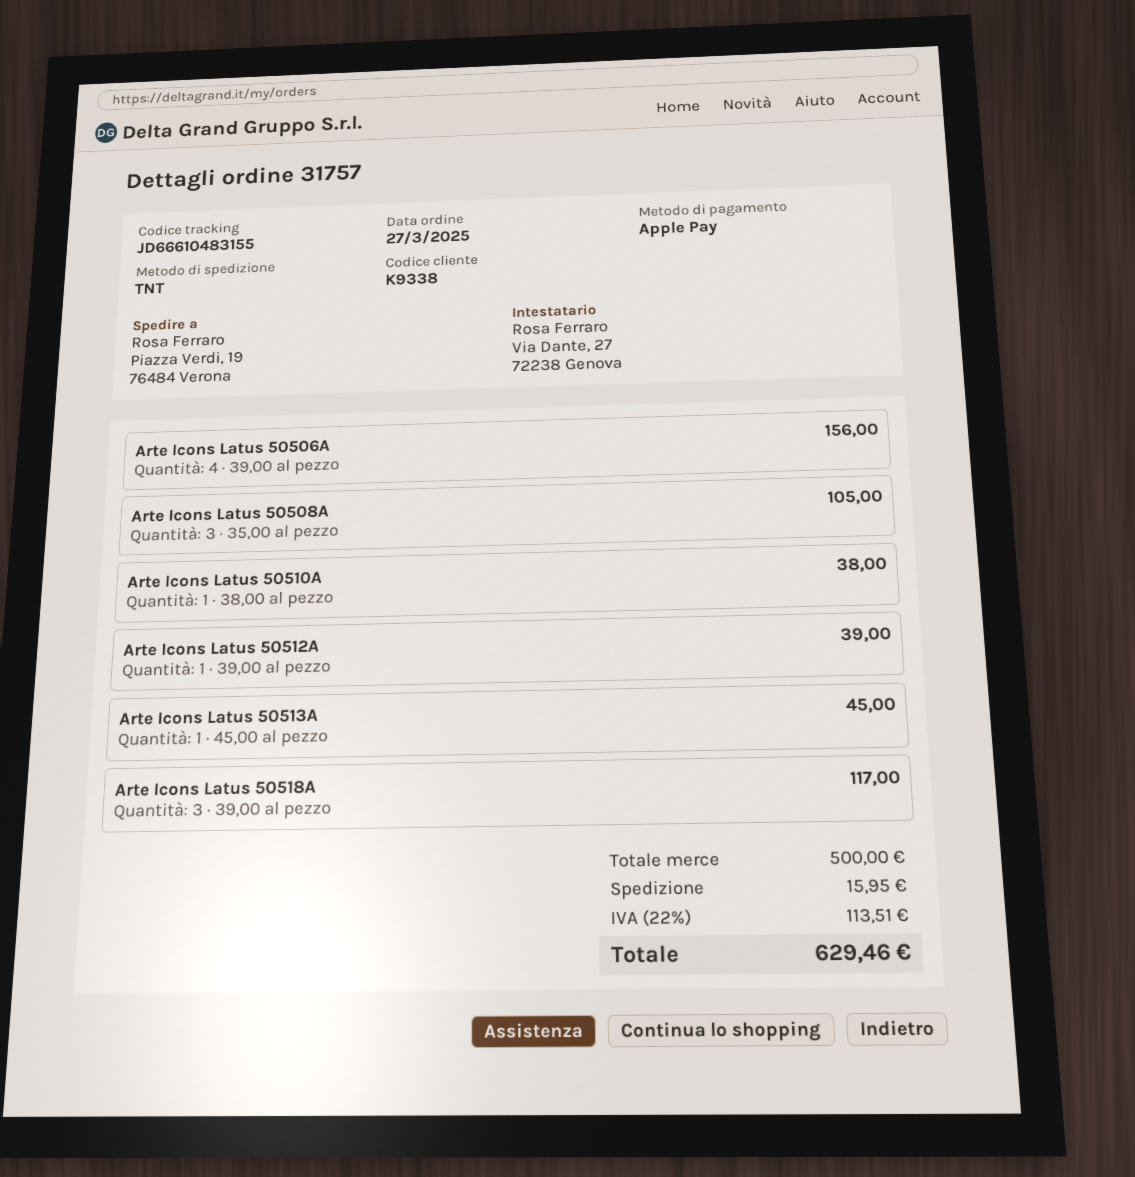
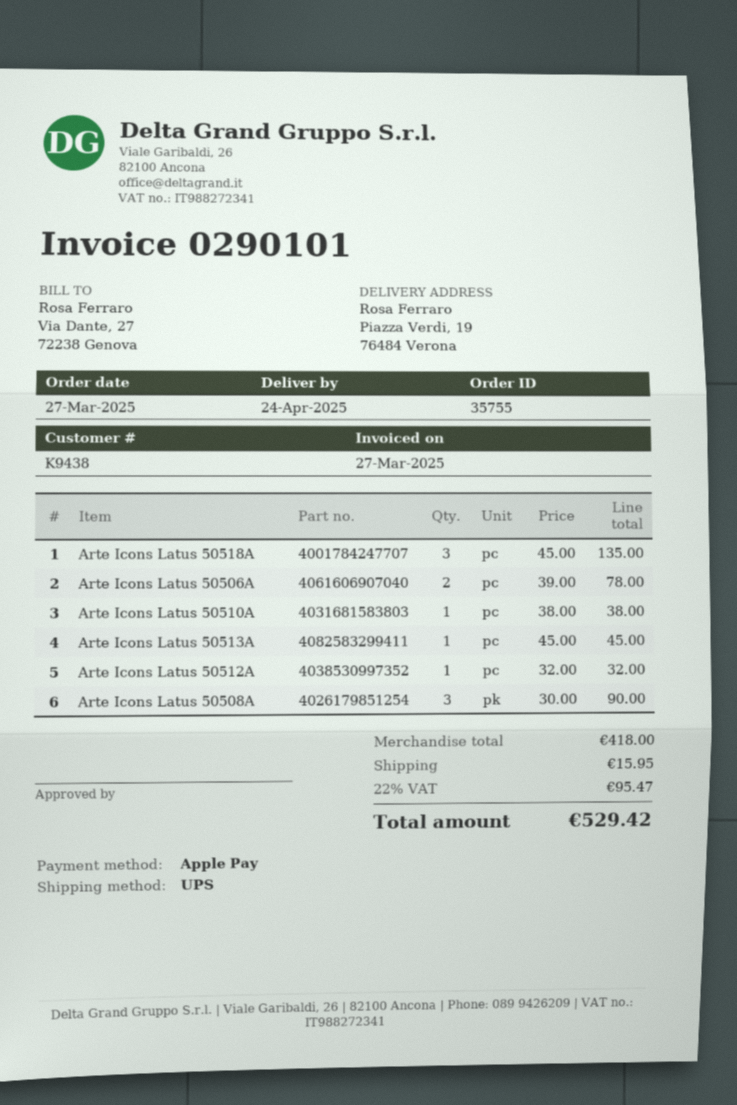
order number: 31757 -> 35755
customer number: K9338 -> K9438
shipping method: TNT -> UPS
Arte Icons Latus 50506A: 4 x 39.00 = 156.00 -> 2 x 39.00 = 78.00
Arte Icons Latus 50508A: 3 x 35.00 = 105.00 -> 3 x 30.00 = 90.00
Arte Icons Latus 50512A: 1 x 39.00 = 39.00 -> 1 x 32.00 = 32.00
Arte Icons Latus 50518A: 3 x 39.00 = 117.00 -> 3 x 45.00 = 135.00
subtotal: 500.00 -> 418.00
tax: 22% = 113.51 -> 22% = 95.47
total: 629.46 -> 529.42

